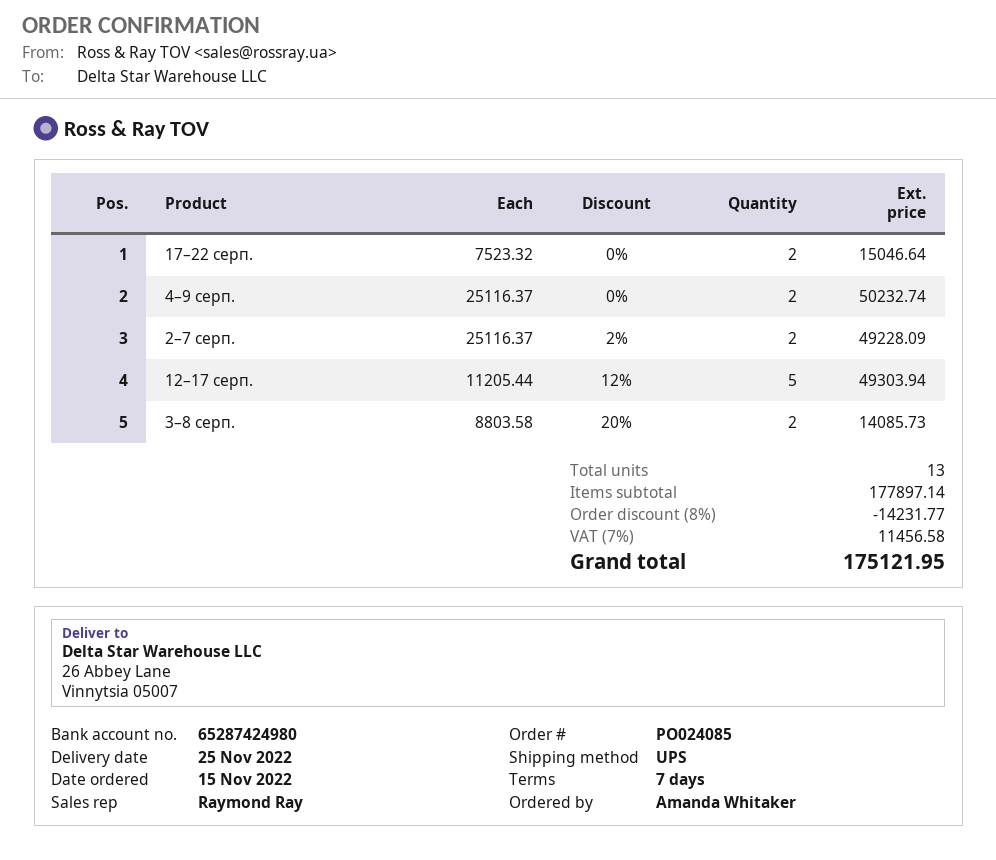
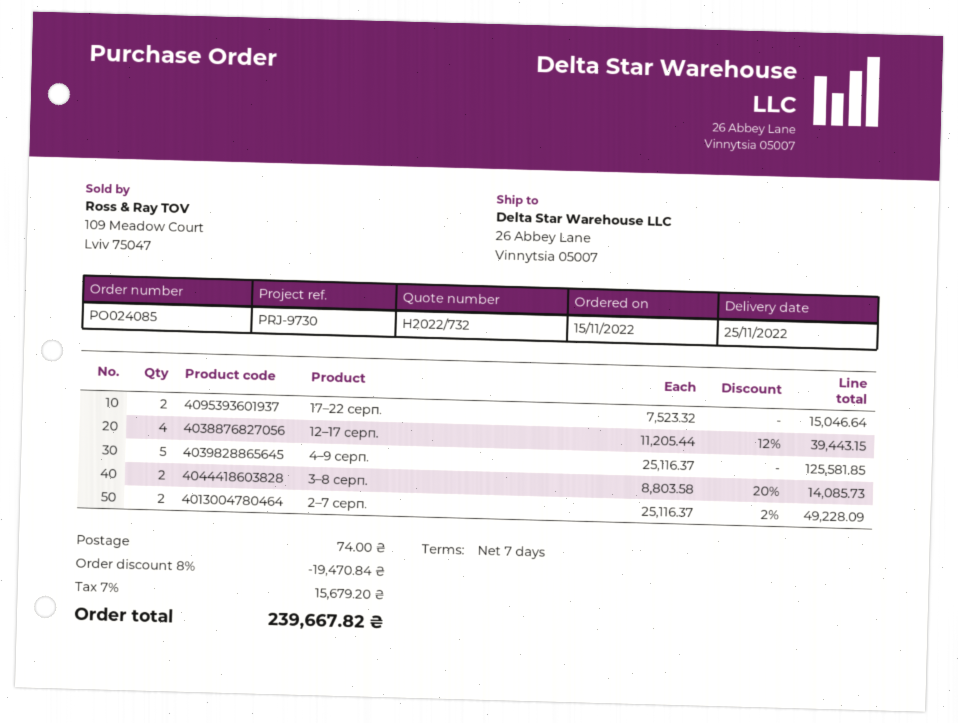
4–9 серп.: 2 x 25116.37 = 50232.74 -> 5 x 25116.37 = 125581.85
12–17 серп.: 5 x 11205.44 - 12% = 49303.94 -> 4 x 11205.44 - 12% = 39443.15
discount: 8% = 14231.77 -> 8% = 19470.84
shipping: none -> 74.00
tax: 7% = 11456.58 -> 7% = 15679.20
total: 175121.95 -> 239667.82

